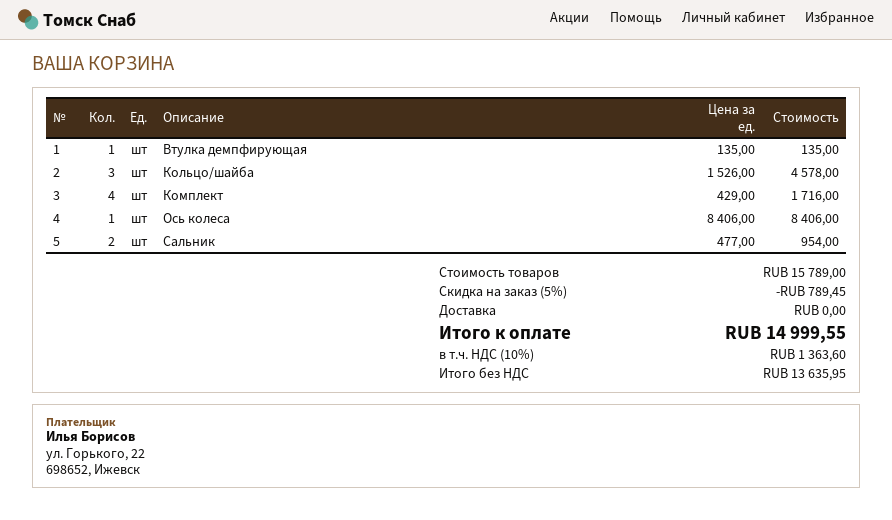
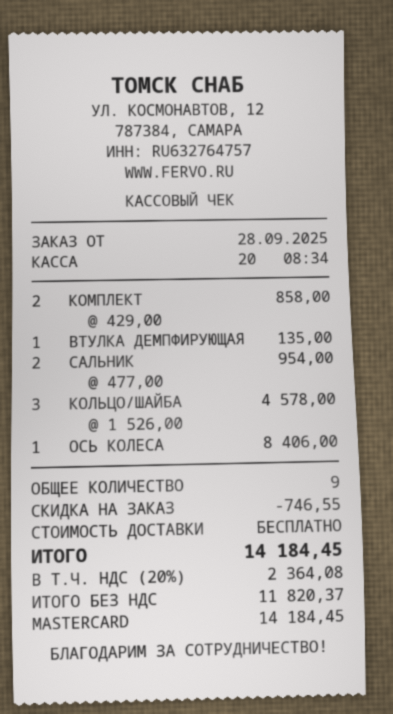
Комплект: 4 x 429.00 = 1716.00 -> 2 x 429.00 = 858.00
discount: 789.45 -> 746.55
net: 13635.95 -> 11820.37
tax: 10% = 1363.60 -> 20% = 2364.08
total: 14999.55 -> 14184.45

